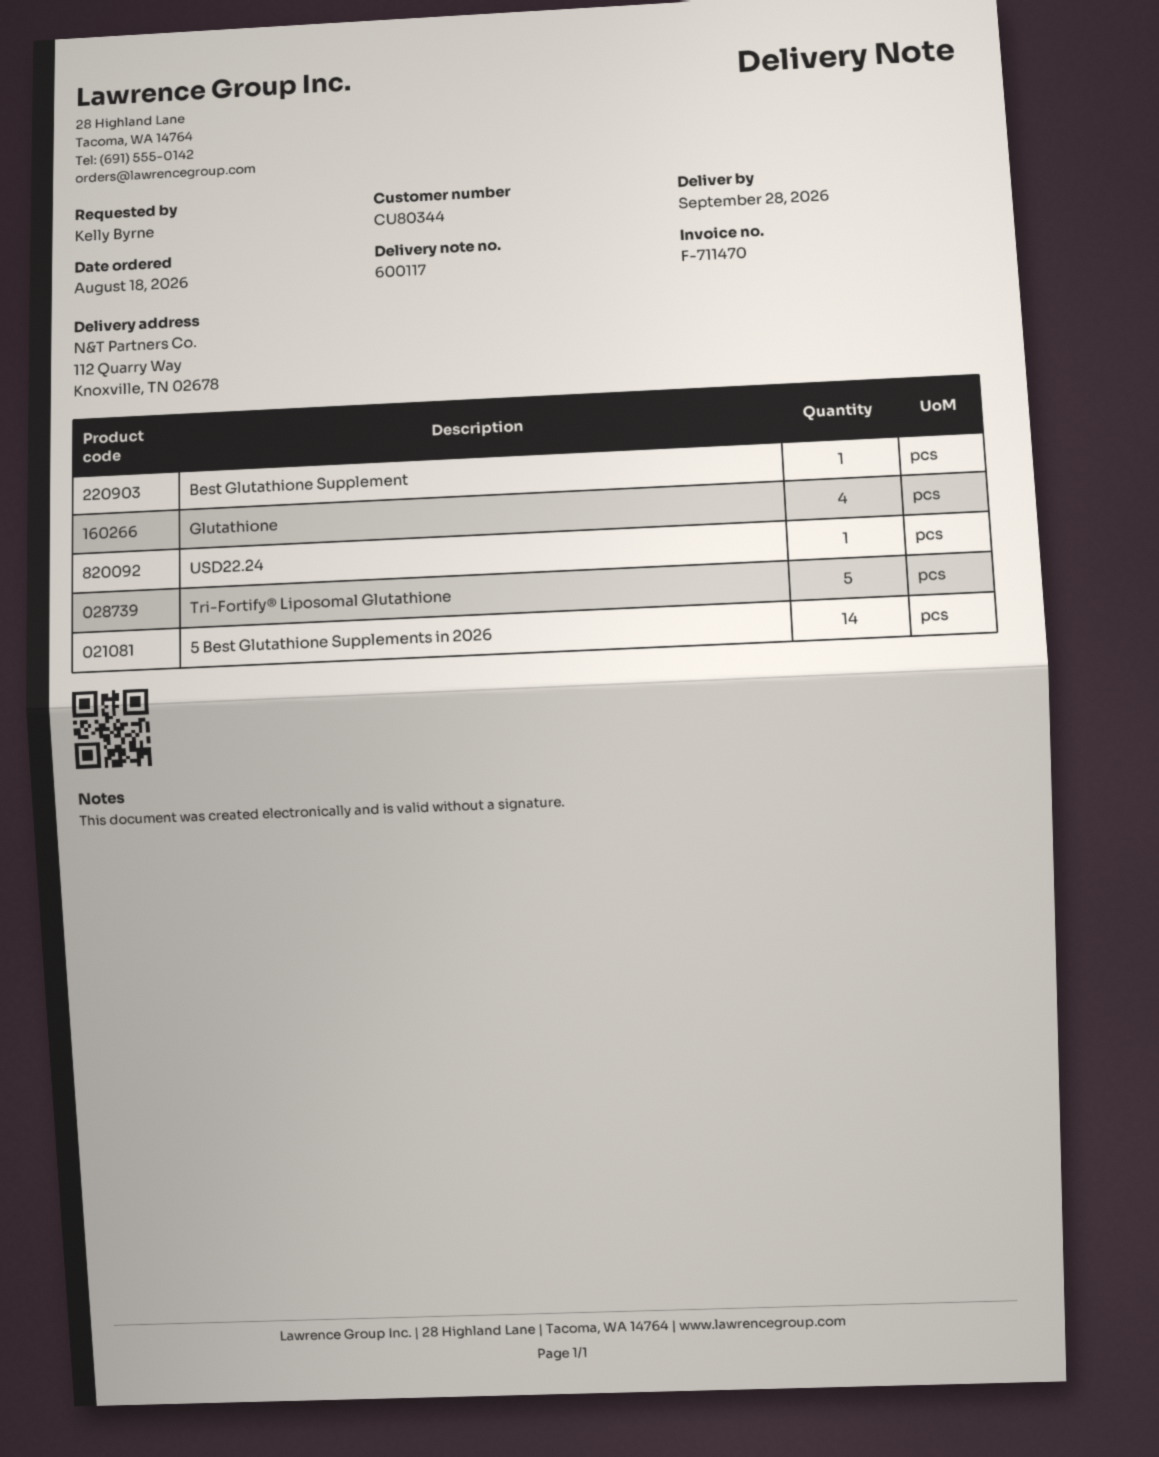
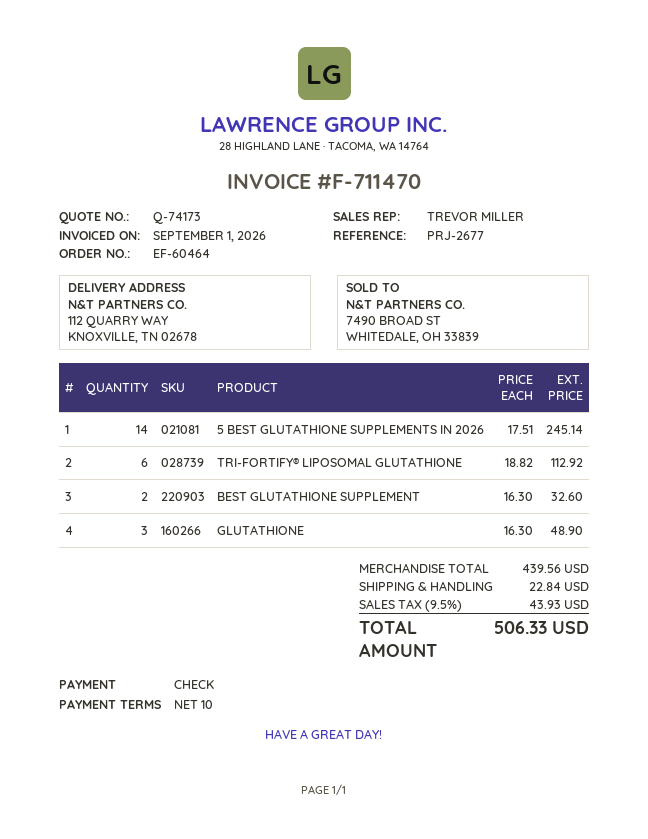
Best Glutathione Supplement: 1 -> 2
Glutathione: 4 -> 3
USD22.24: 1 -> none
Tri-Fortify® Liposomal Glutathione: 5 -> 6

